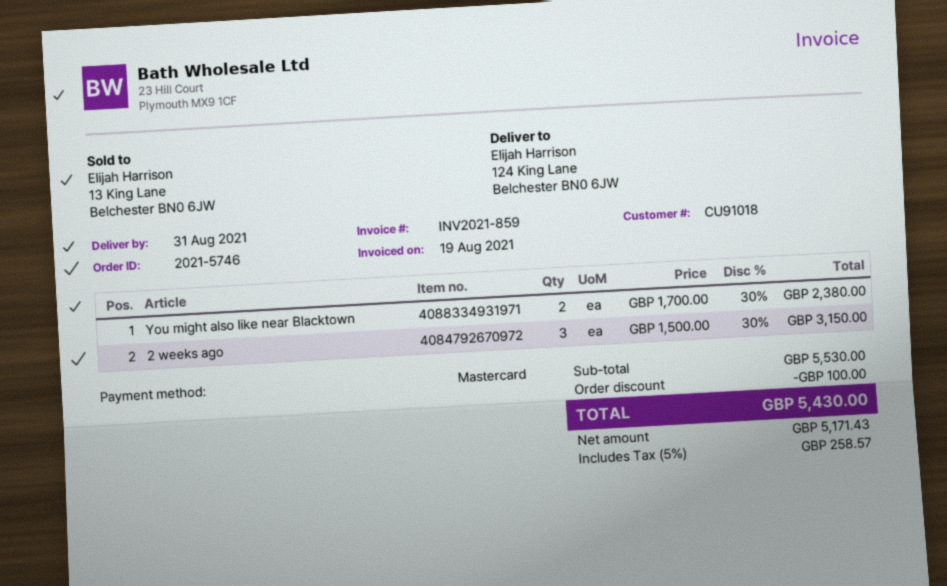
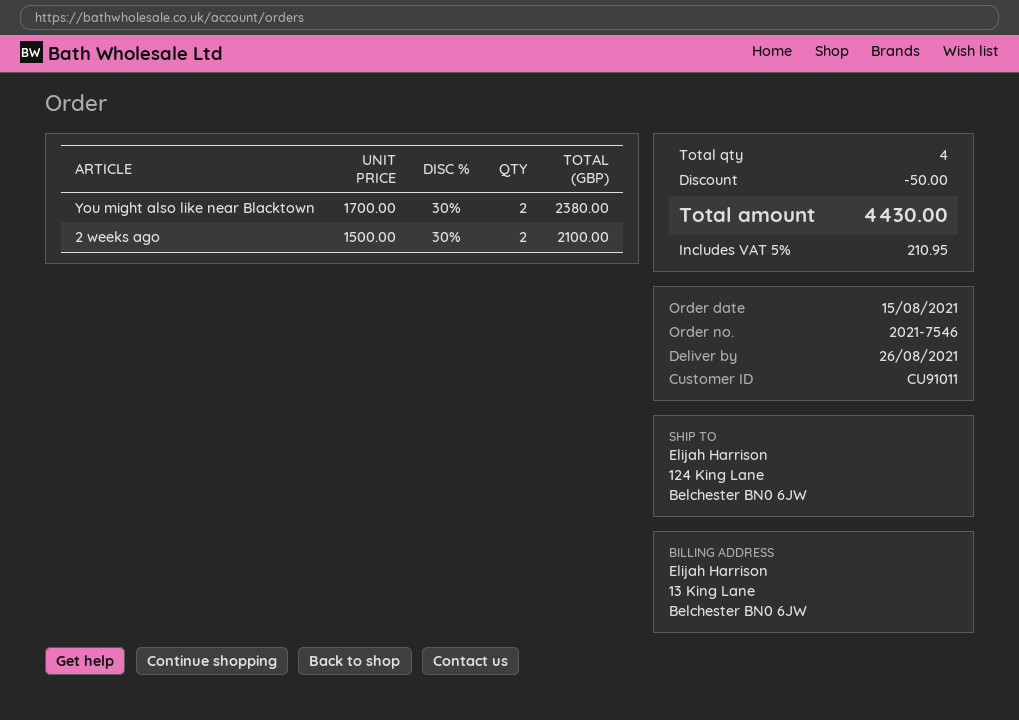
order number: 2021-5746 -> 2021-7546
delivery date: 2021-08-31 -> 2021-08-26
customer number: CU91018 -> CU91011
2 weeks ago: 3 x 1500.00 - 30% = 3150.00 -> 2 x 1500.00 - 30% = 2100.00
discount: 100.00 -> 50.00
tax: 5% = 258.57 -> 5% = 210.95
total: 5430.00 -> 4430.00

